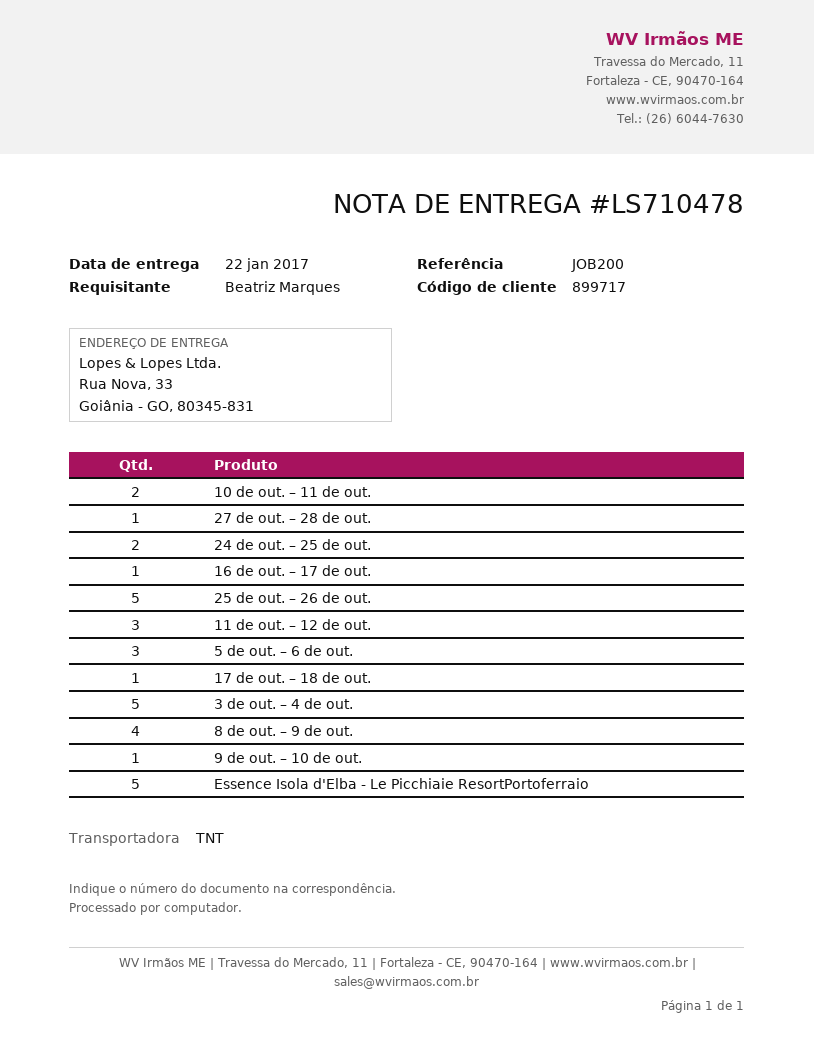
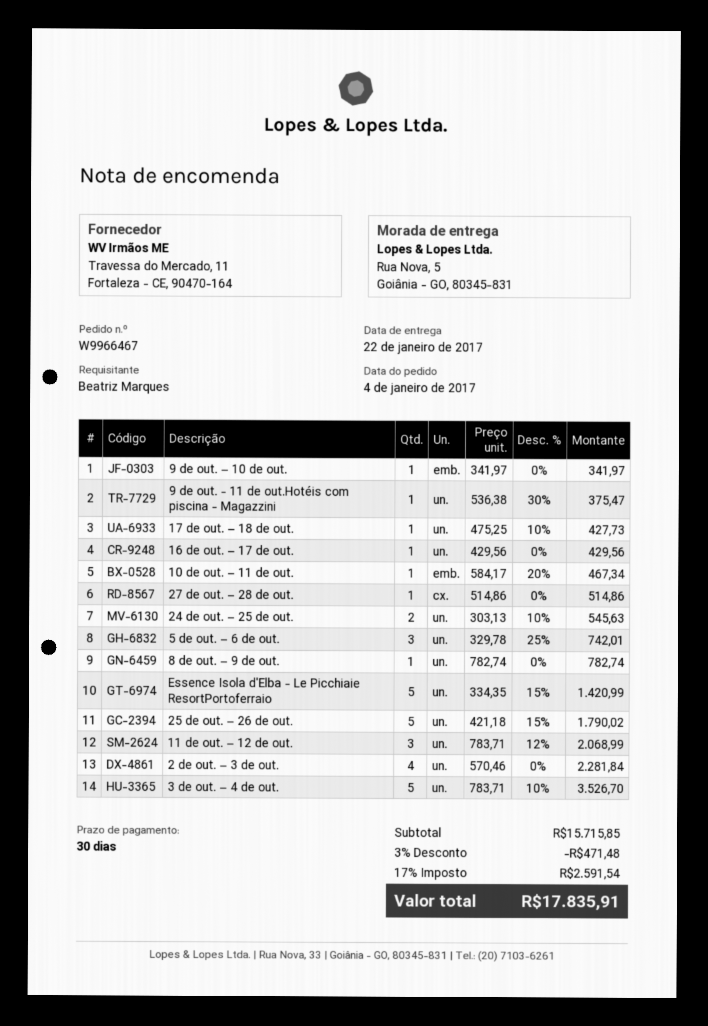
ship to: Rua Nova, 33, Goiânia - GO, 80345-831 -> Rua Nova, 5, Goiânia - GO, 80345-831
10 de out. – 11 de out.: 2 -> 1
8 de out. – 9 de out.: 4 -> 1
9 de out. - 11 de out.Hotéis com piscina - Magazzini: none -> 1
2 de out. – 3 de out.: none -> 4

